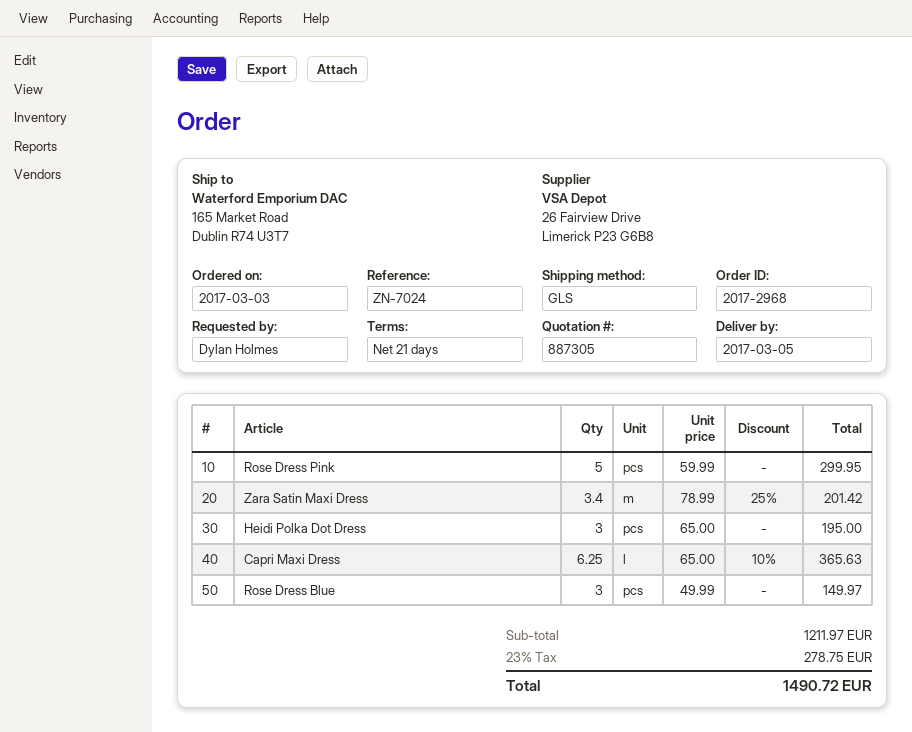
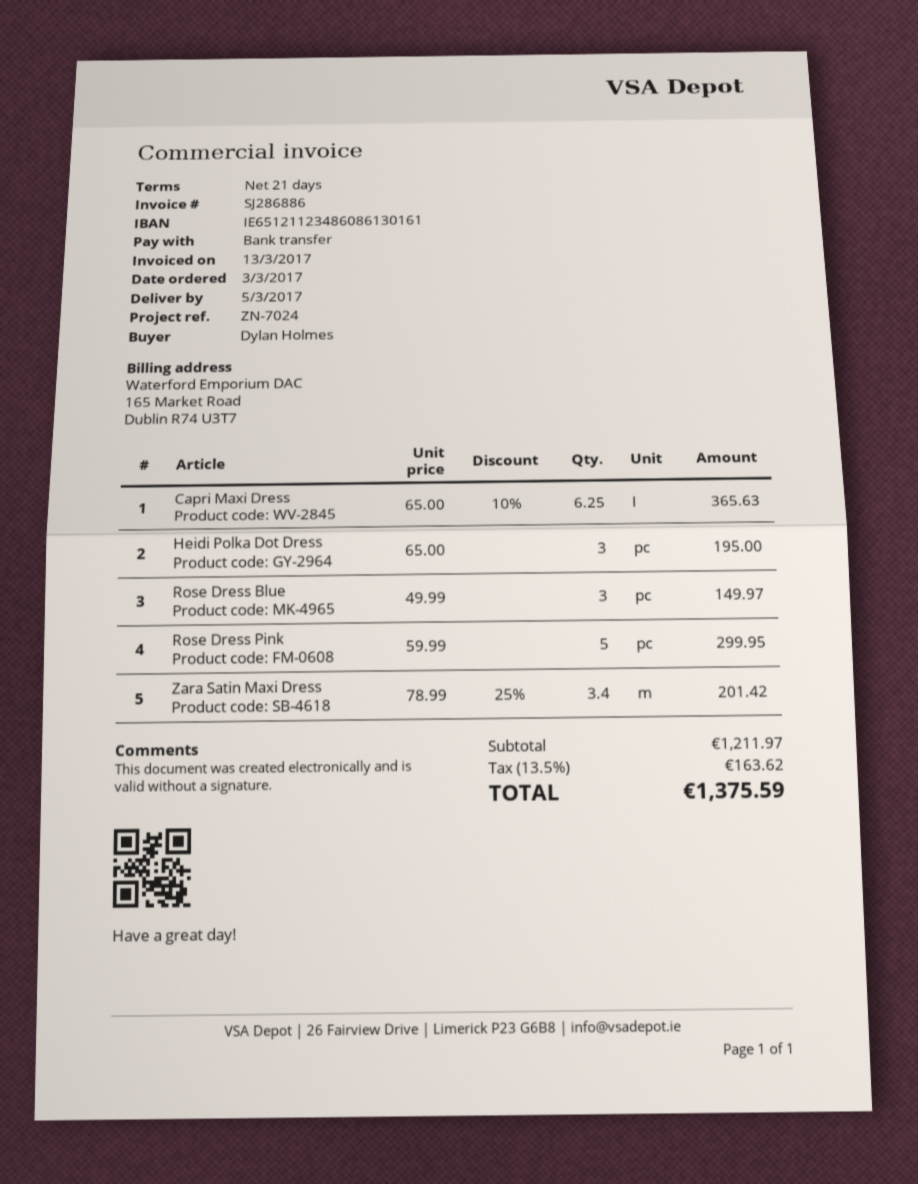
tax: 23% = 278.75 -> 13.5% = 163.62
total: 1490.72 -> 1375.59

